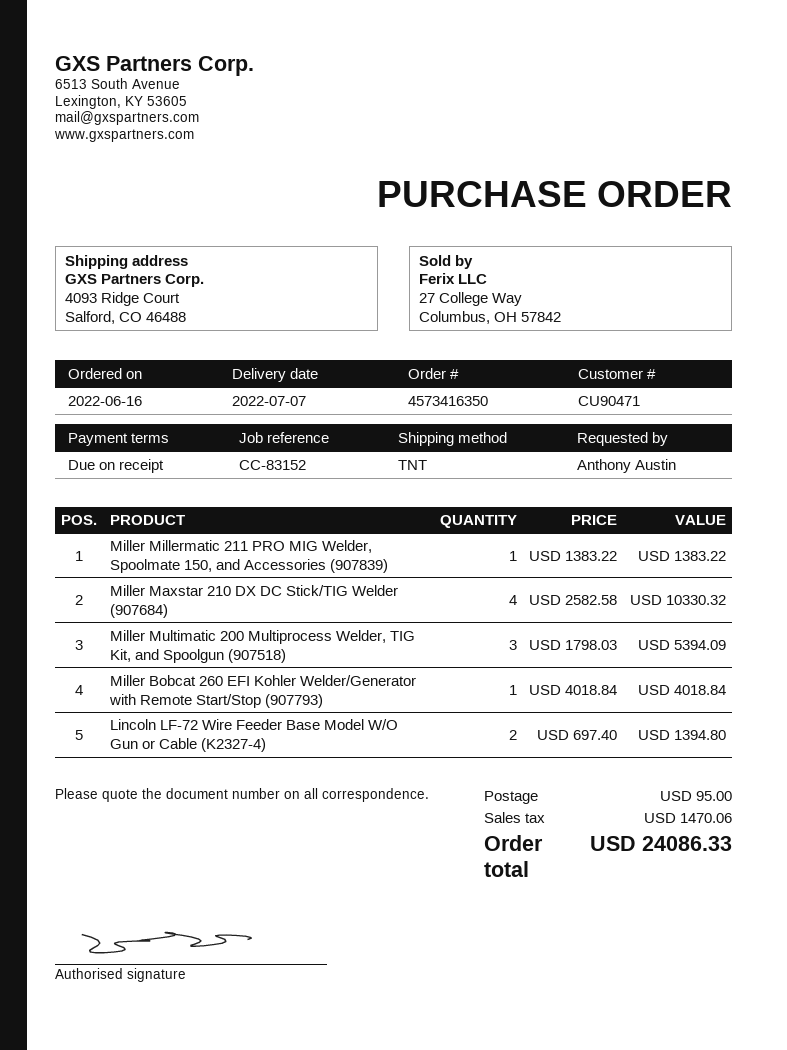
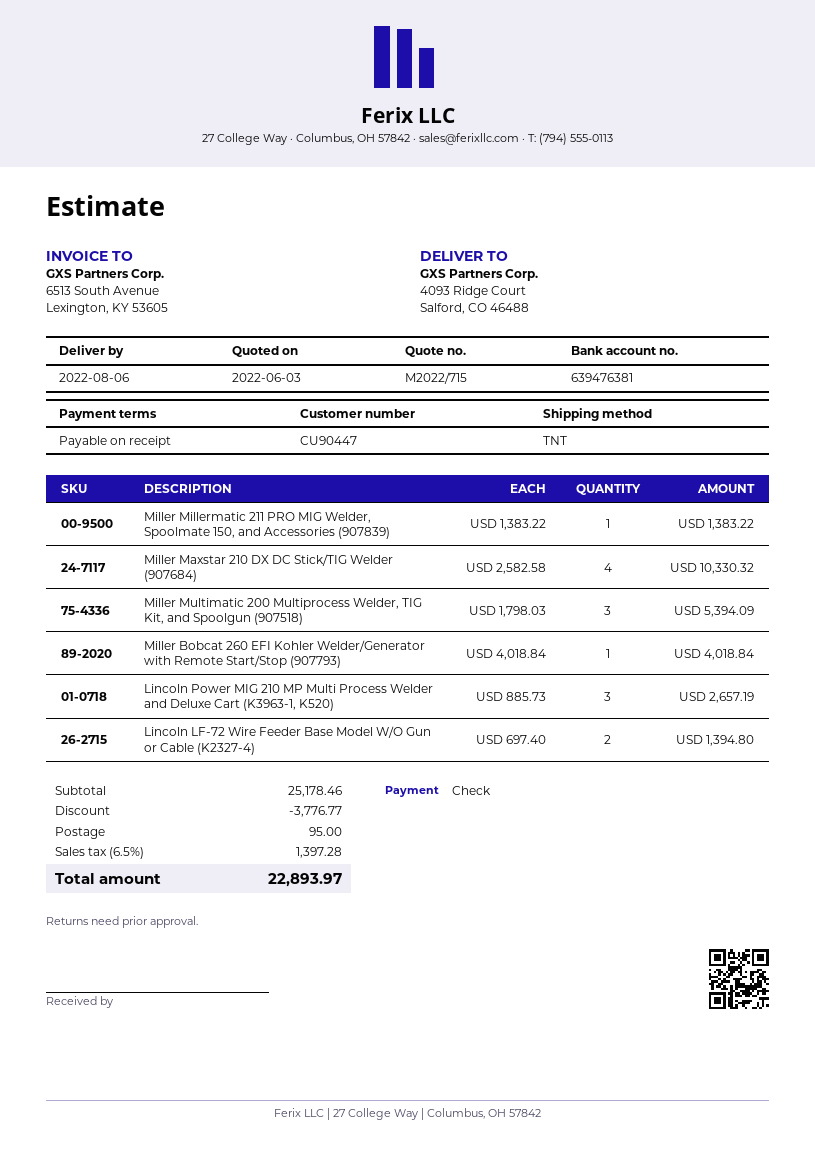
delivery date: 2022-07-07 -> 2022-08-06
customer number: CU90471 -> CU90447
Lincoln Power MIG 210 MP Multi Process Welder and Deluxe Cart (K3963-1, K520): none -> 3 x 885.73 = 2657.19
discount: none -> 3776.77
tax: 1470.06 -> 1397.28
total: 24086.33 -> 22893.97

